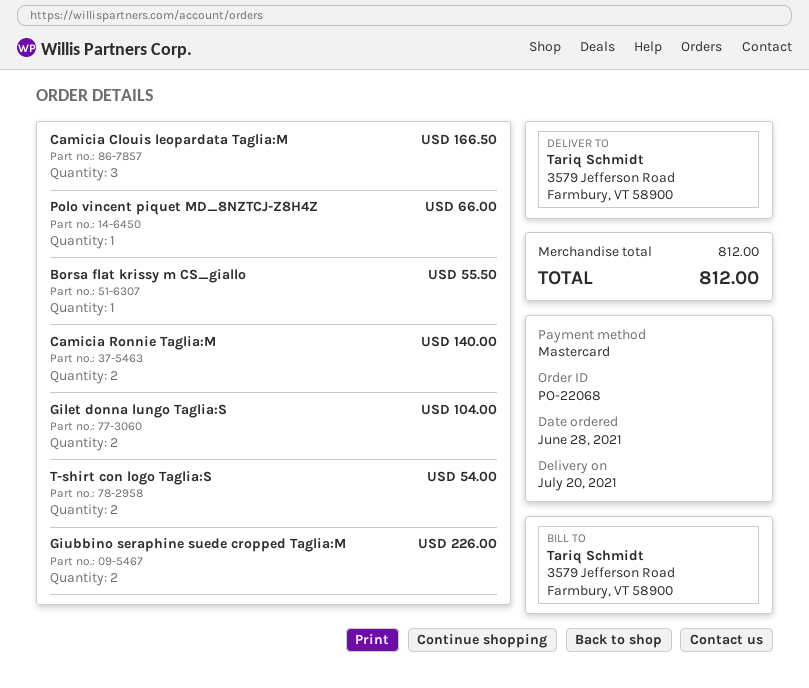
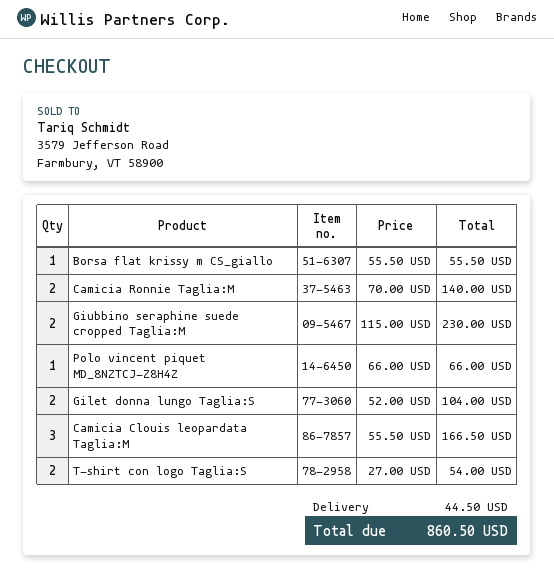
Giubbino seraphine suede cropped Taglia:M: 2 for 226.00 -> 2 for 230.00
shipping: none -> 44.50
total: 812.00 -> 860.50

